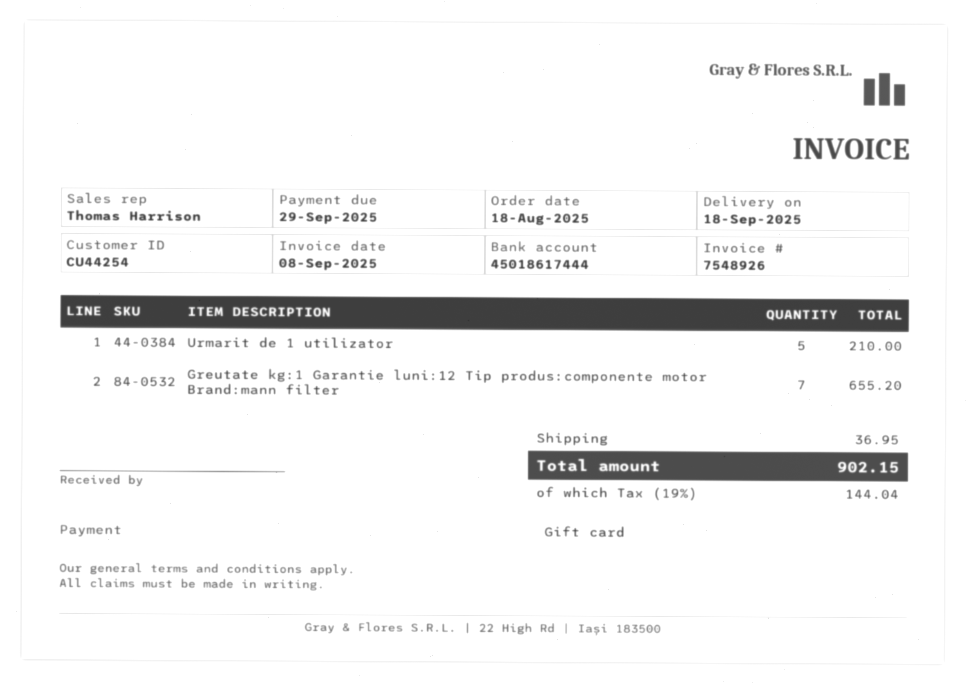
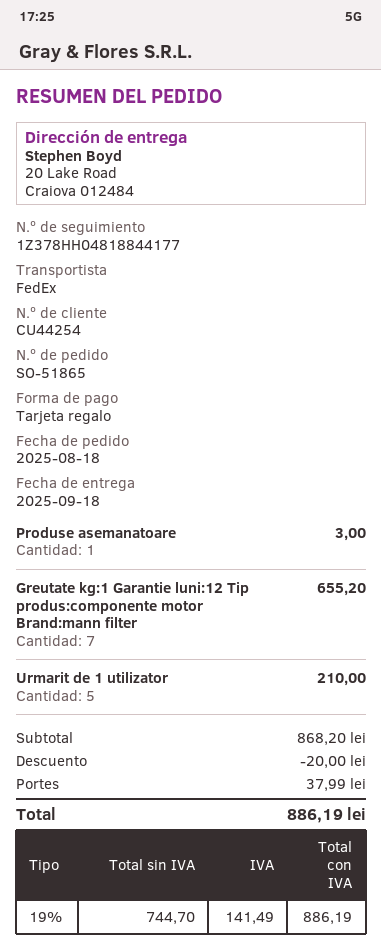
Produse asemanatoare: none -> 1 for 3.00
discount: none -> 20.00
shipping: 36.95 -> 37.99
tax: 19% = 144.04 -> 19% = 141.49
total: 902.15 -> 886.19

